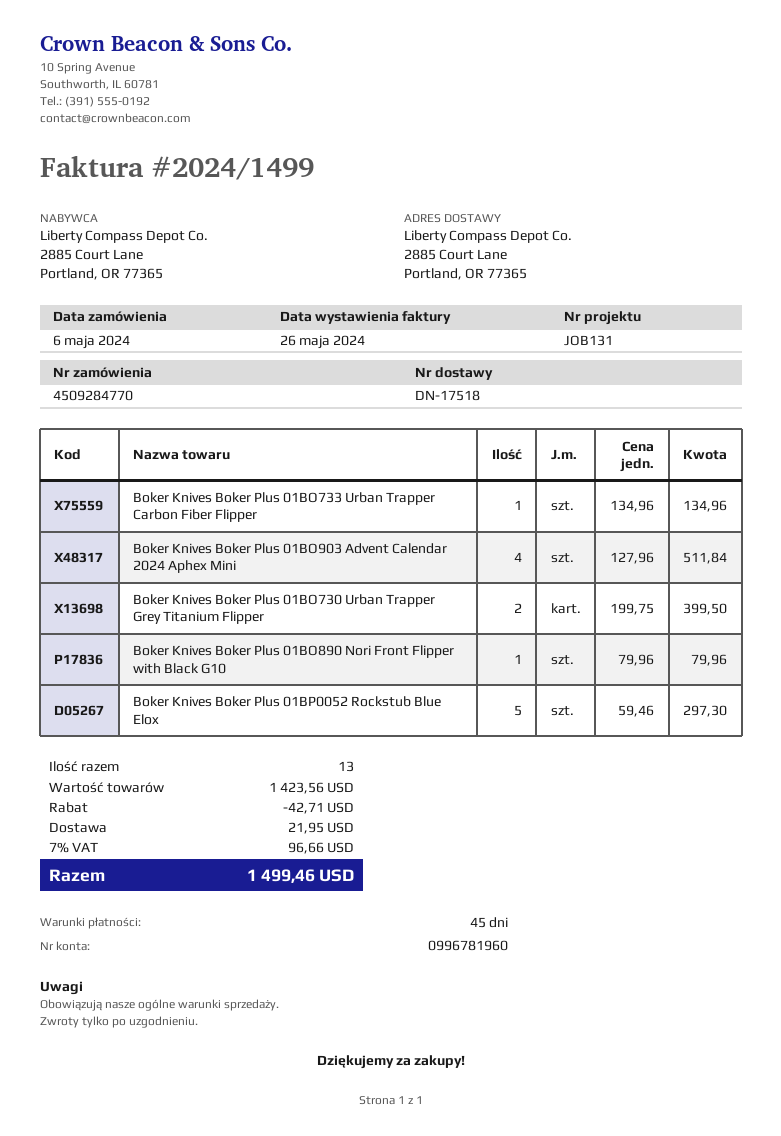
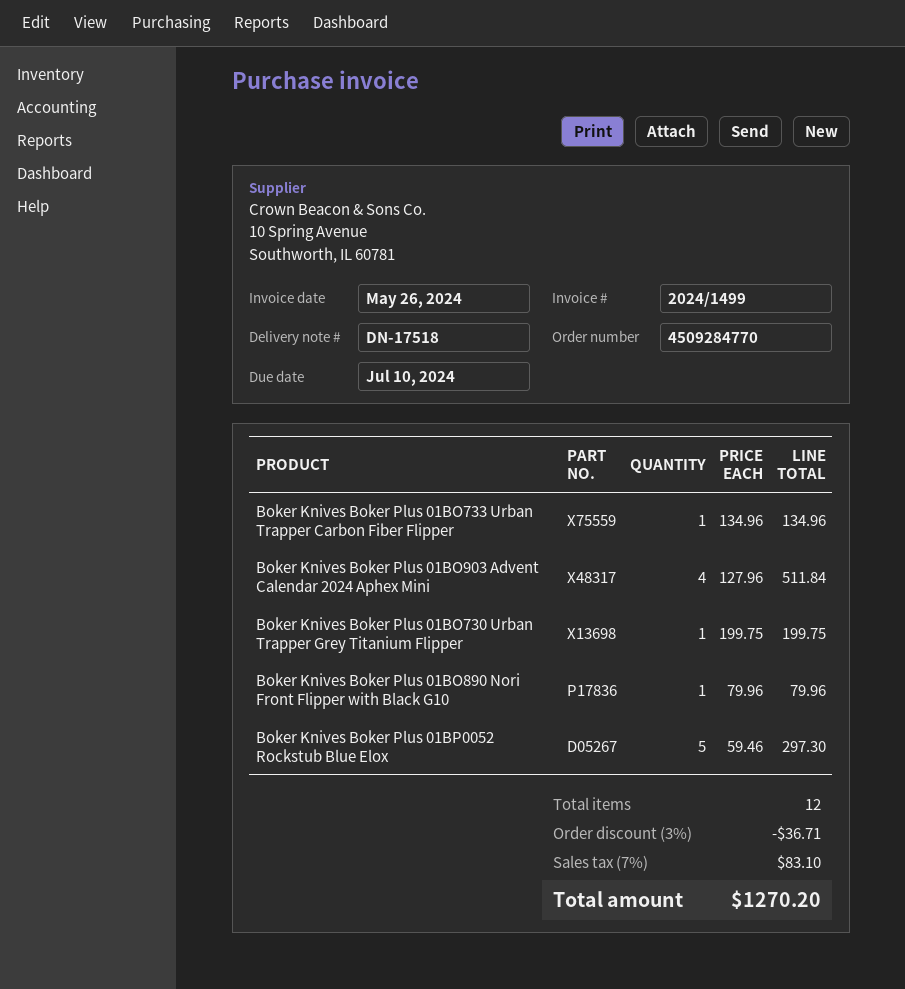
Boker Knives Boker Plus 01BO730 Urban Trapper Grey Titanium Flipper: 2 x 199.75 = 399.50 -> 1 x 199.75 = 199.75
total quantity: 13 -> 12
discount: 42.71 -> 36.71
shipping: 21.95 -> none
tax: 7% = 96.66 -> 7% = 83.10
total: 1499.46 -> 1270.20

